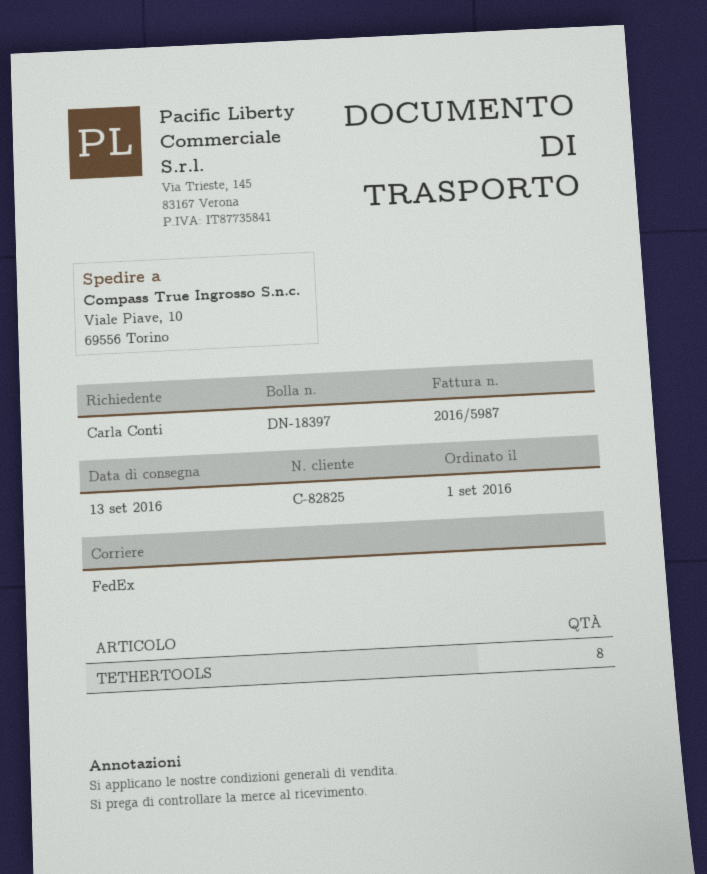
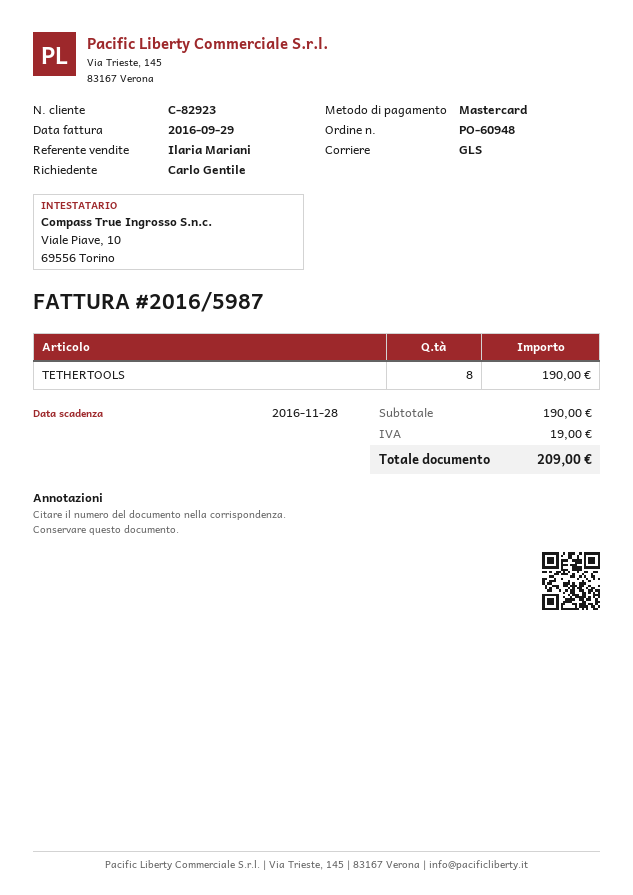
customer number: C-82825 -> C-82923
ordered by: Carla Conti -> Carlo Gentile
shipping method: FedEx -> GLS

